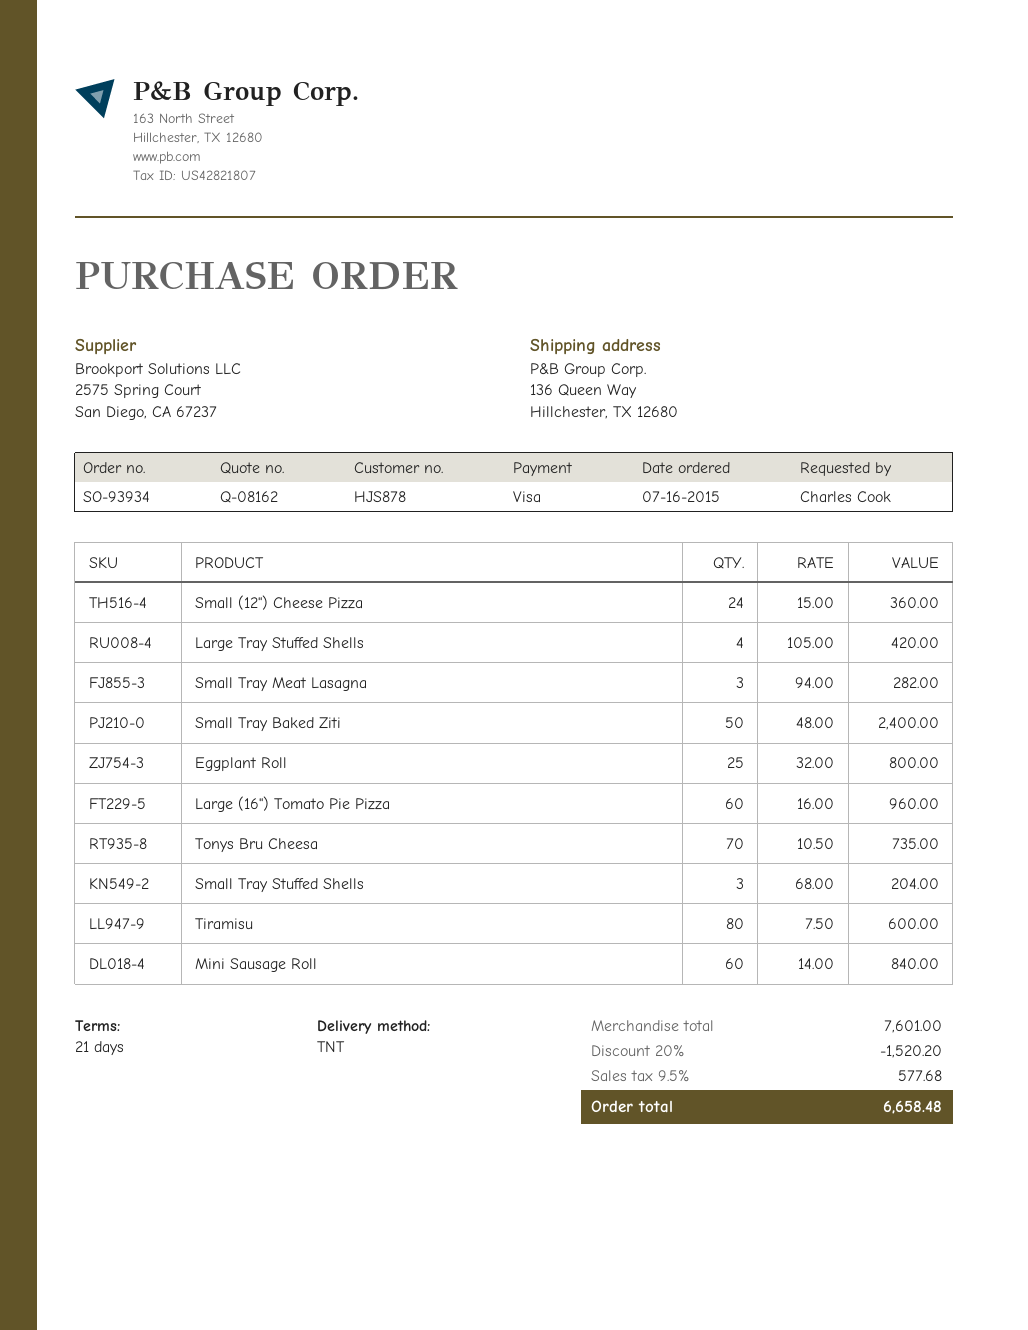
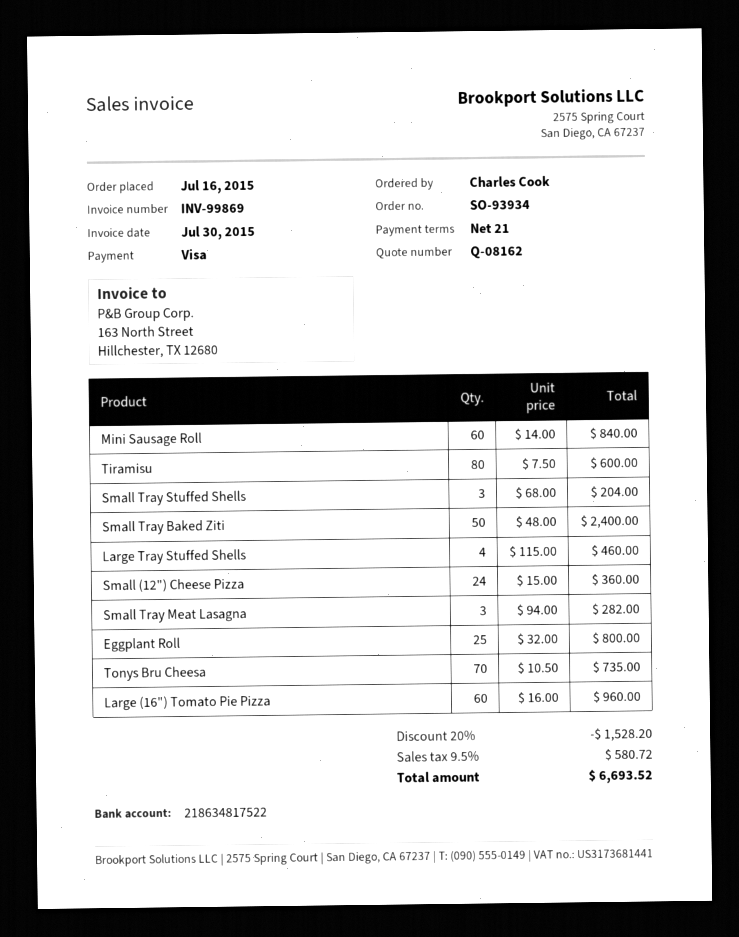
Large Tray Stuffed Shells: 4 x 105.00 = 420.00 -> 4 x 115.00 = 460.00
discount: 20% = 1520.20 -> 20% = 1528.20
tax: 9.5% = 577.68 -> 9.5% = 580.72
total: 6658.48 -> 6693.52

